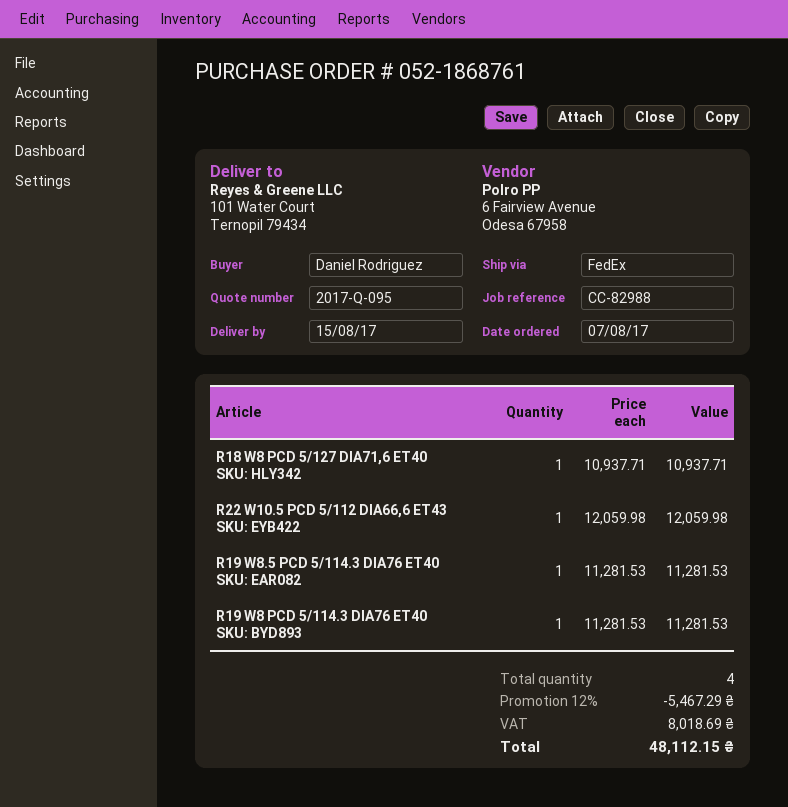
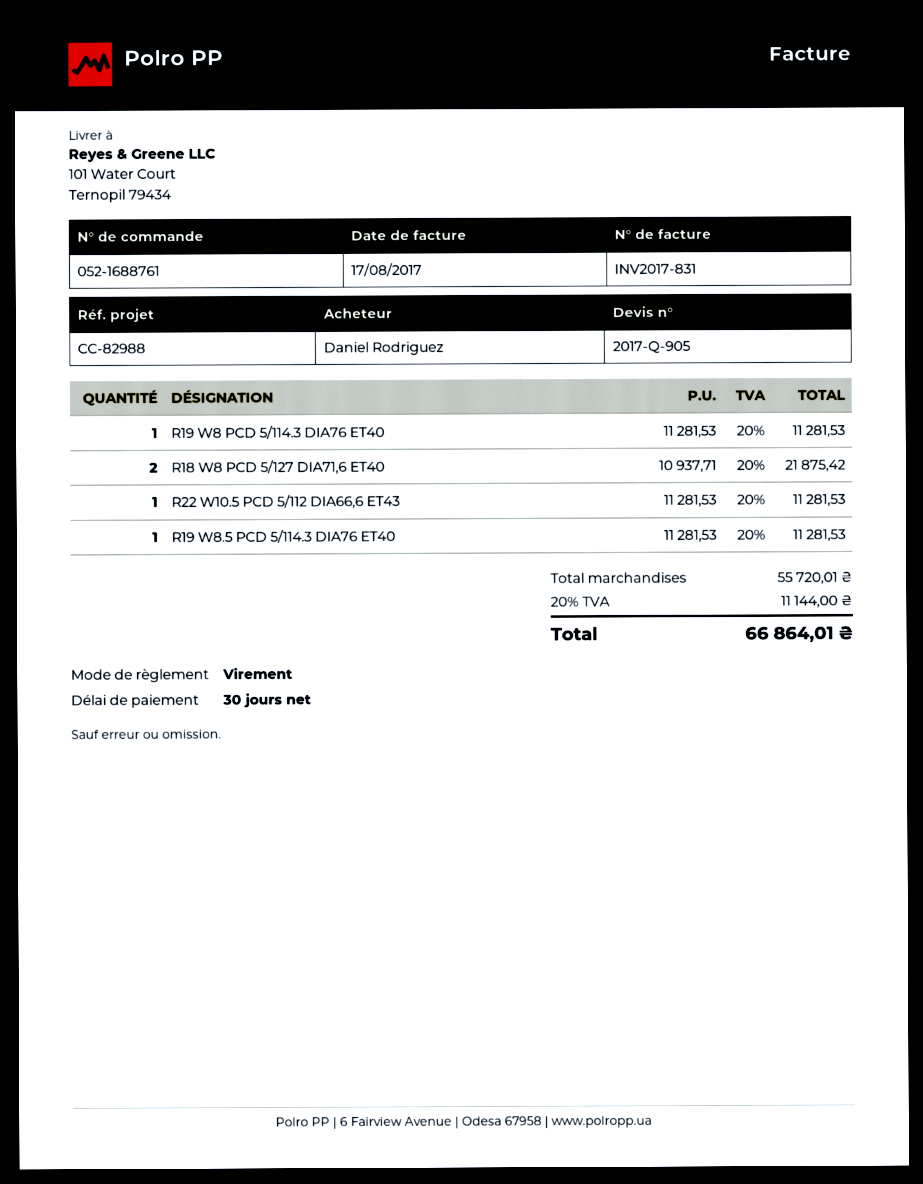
quote number: 2017-Q-095 -> 2017-Q-905
order number: 052-1868761 -> 052-1688761
R18 W8 PCD 5/127 DIA71,6 ET40: 1 x 10937.71 = 10937.71 -> 2 x 10937.71 = 21875.42
R22 W10.5 PCD 5/112 DIA66,6 ET43: 1 x 12059.98 = 12059.98 -> 1 x 11281.53 = 11281.53
discount: 12% = 5467.29 -> none
tax: 8018.69 -> 11144.00
total: 48112.15 -> 66864.01

